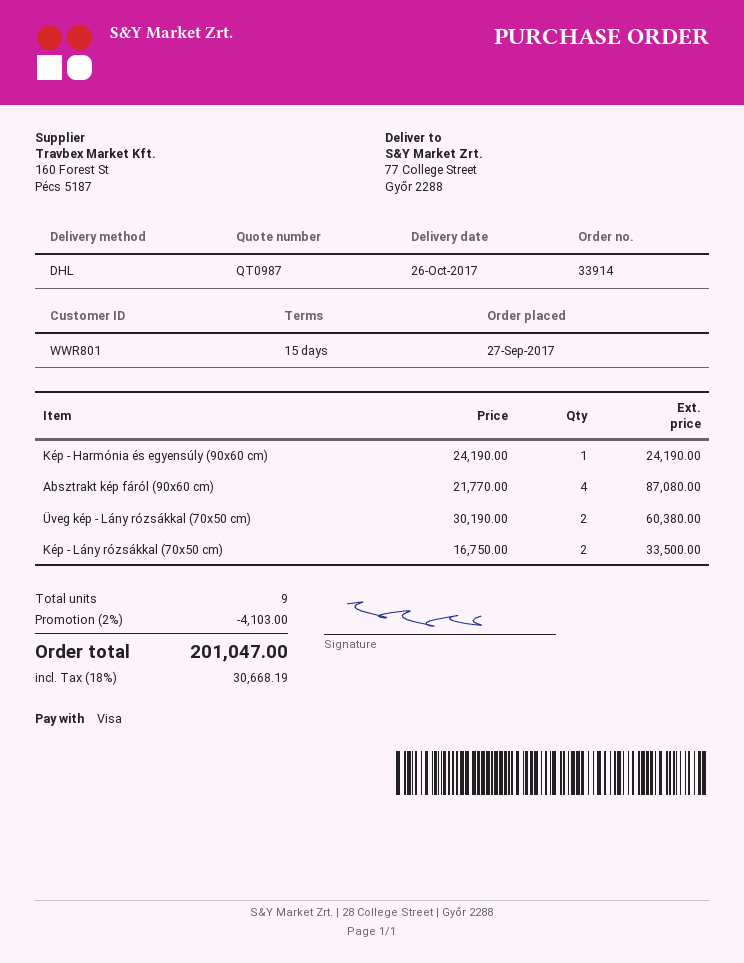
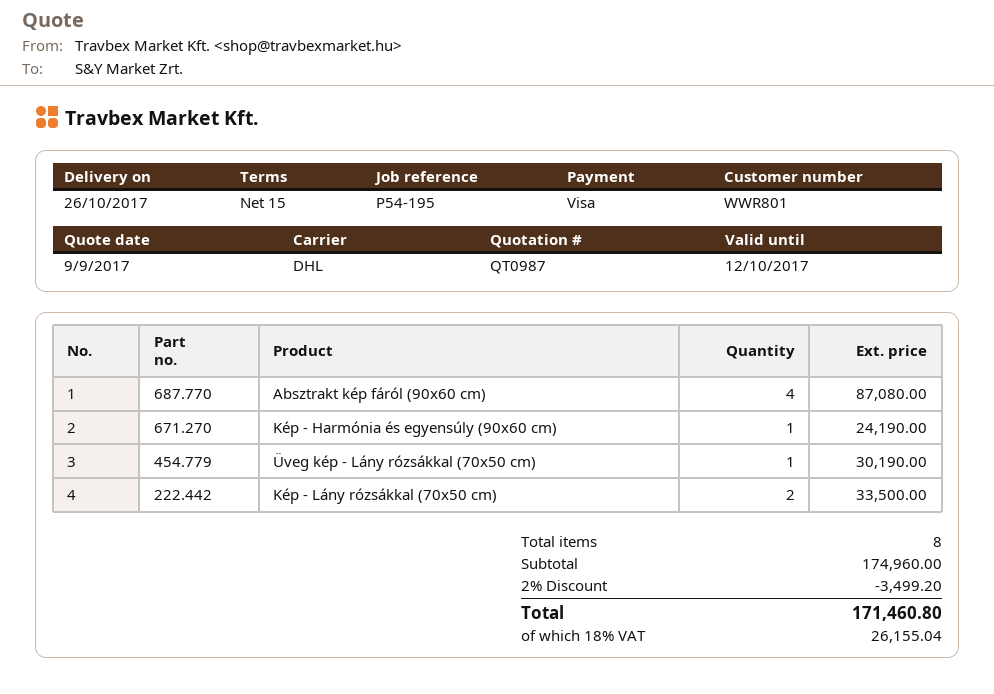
Üveg kép - Lány rózsákkal (70x50 cm): 2 for 60380.00 -> 1 for 30190.00
total quantity: 9 -> 8
discount: 2% = 4103.00 -> 2% = 3499.20
tax: 18% = 30668.19 -> 18% = 26155.04
total: 201047.00 -> 171460.80

